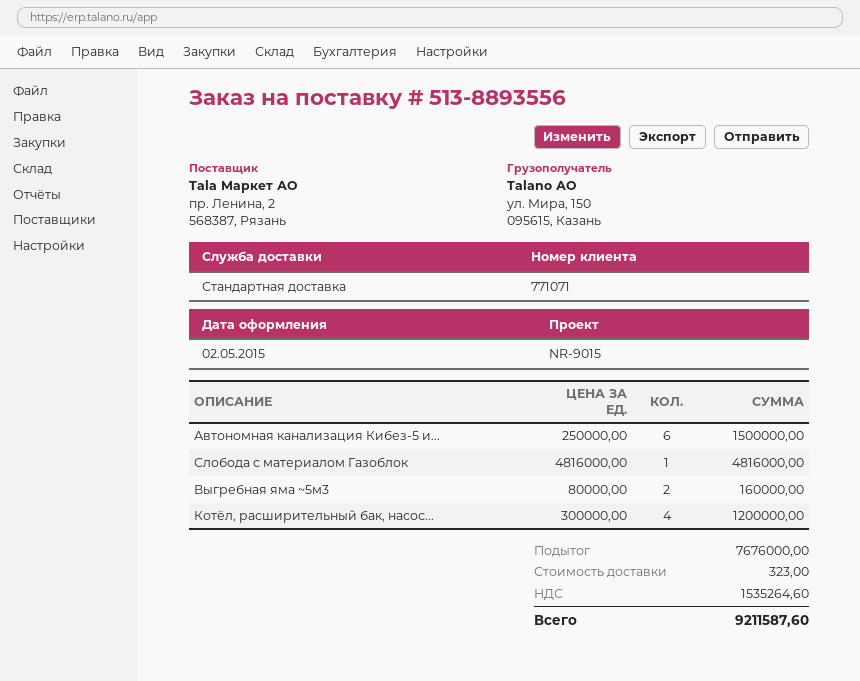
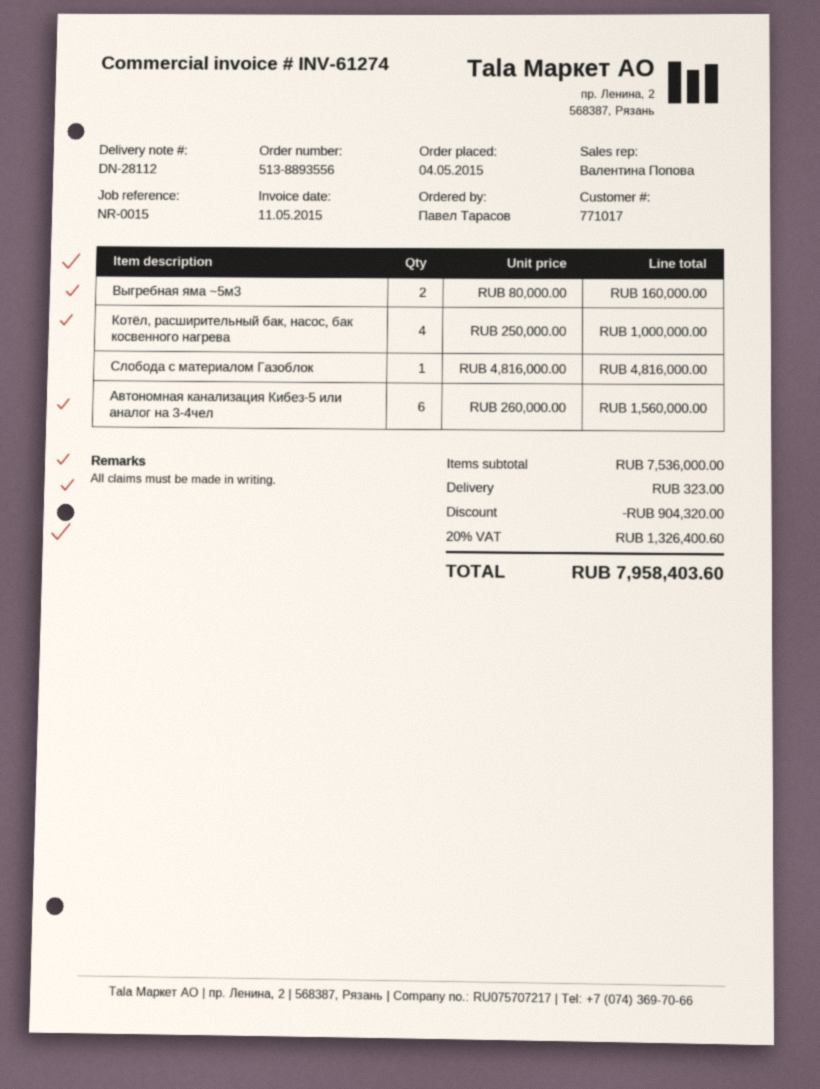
order date: 2015-05-02 -> 2015-05-04
customer number: 771071 -> 771017
reference: NR-9015 -> NR-0015
Автономная канализация Кибез-5 и...: 6 x 250000.00 = 1500000.00 -> 6 x 260000.00 = 1560000.00
Котёл, расширительный бак, насос...: 4 x 300000.00 = 1200000.00 -> 4 x 250000.00 = 1000000.00
subtotal: 7676000.00 -> 7536000.00
discount: none -> 904320.00
tax: 1535264.60 -> 1326400.60
total: 9211587.60 -> 7958403.60

